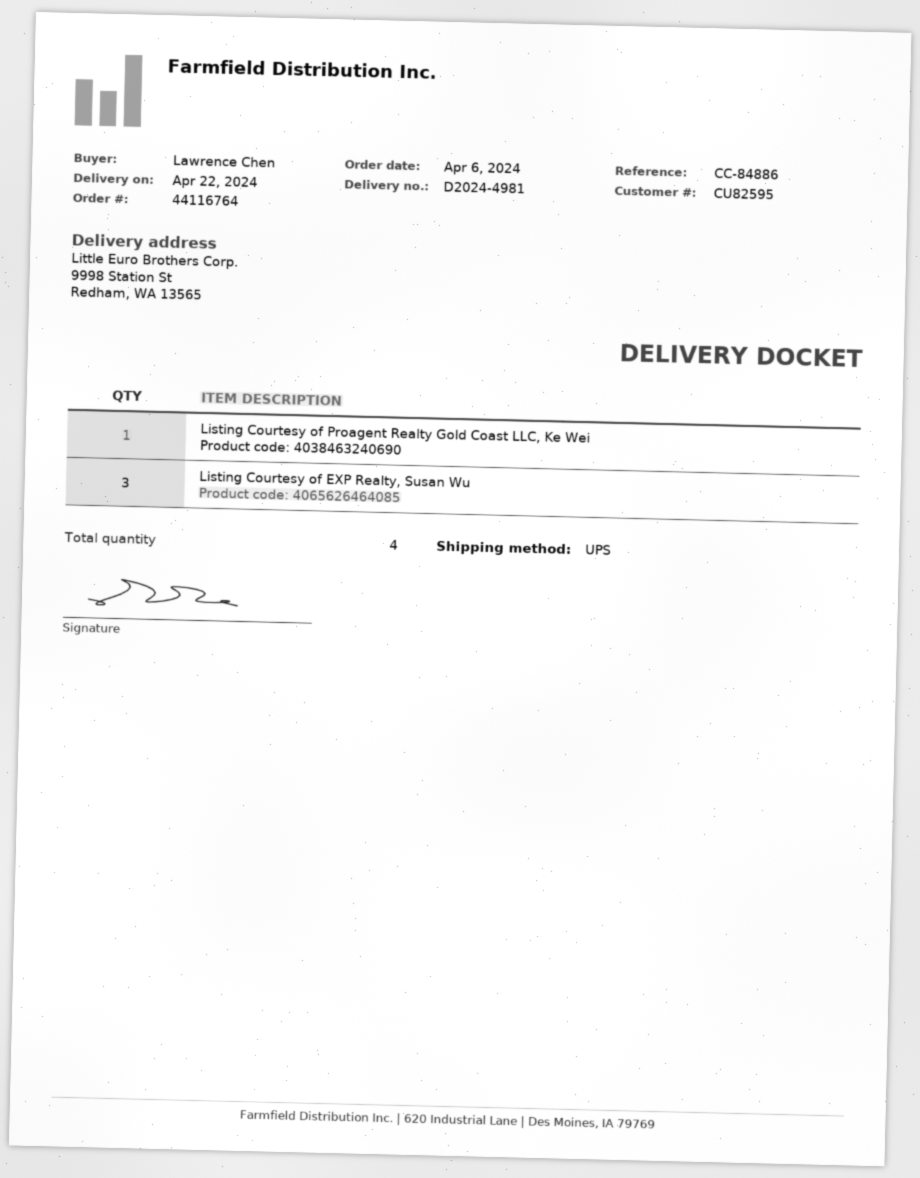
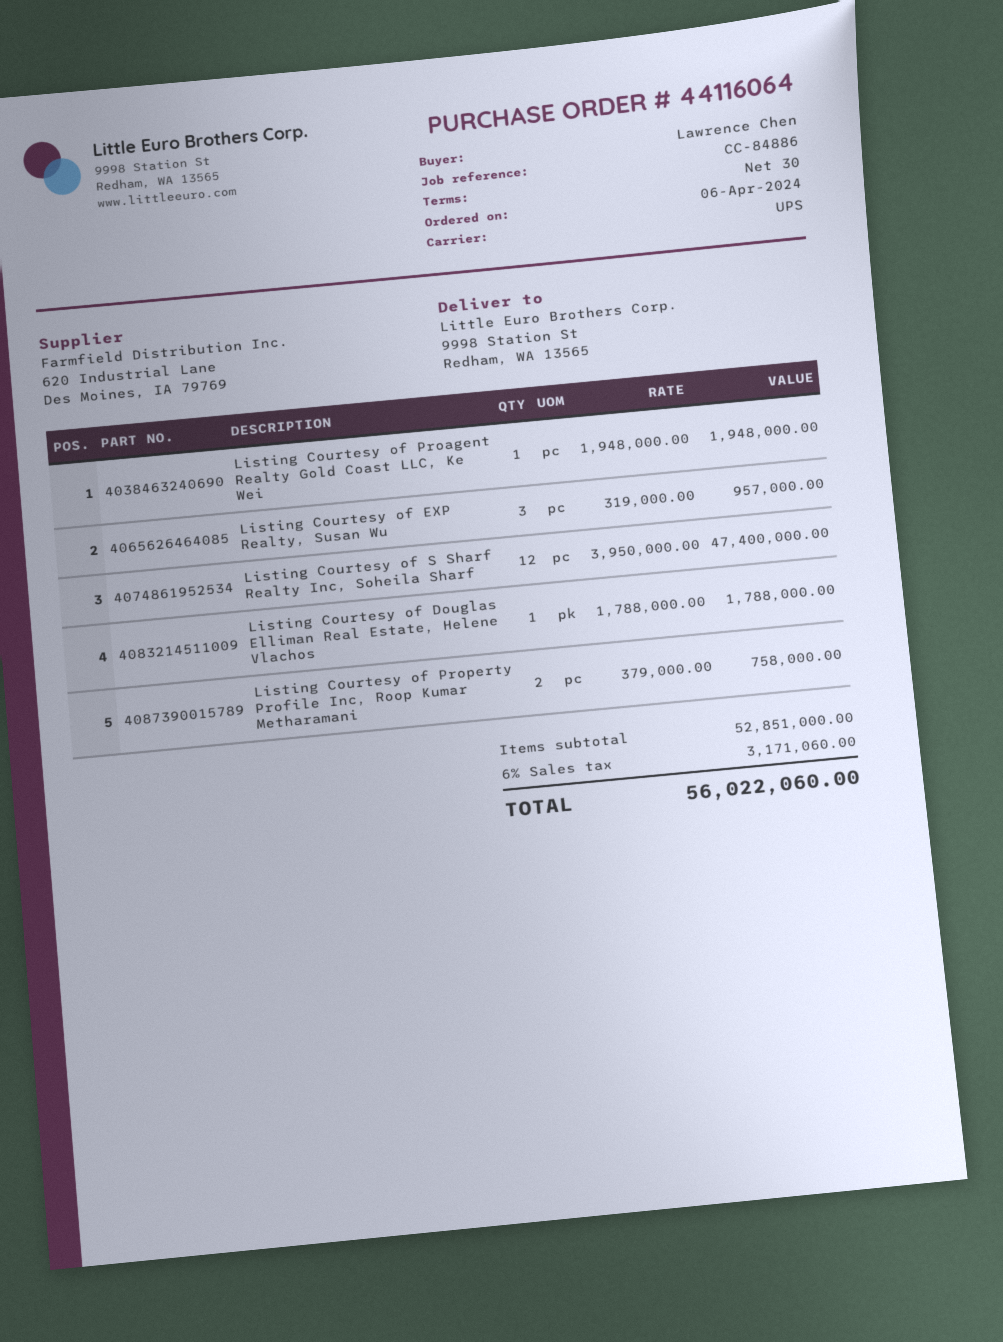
order number: 44116764 -> 44116064
Listing Courtesy of S Sharf Realty Inc, Soheila Sharf: none -> 12
Listing Courtesy of Douglas Elliman Real Estate, Helene Vlachos: none -> 1
Listing Courtesy of Property Profile Inc, Roop Kumar Metharamani: none -> 2

